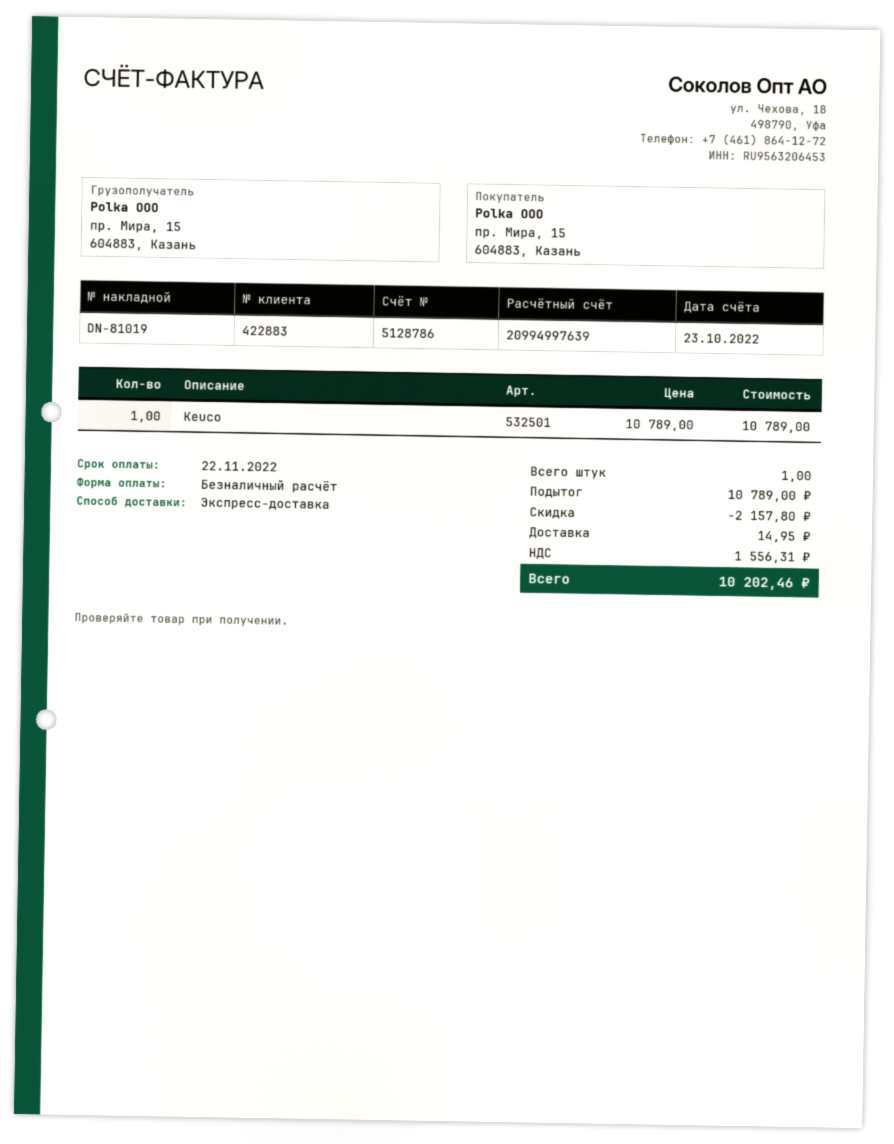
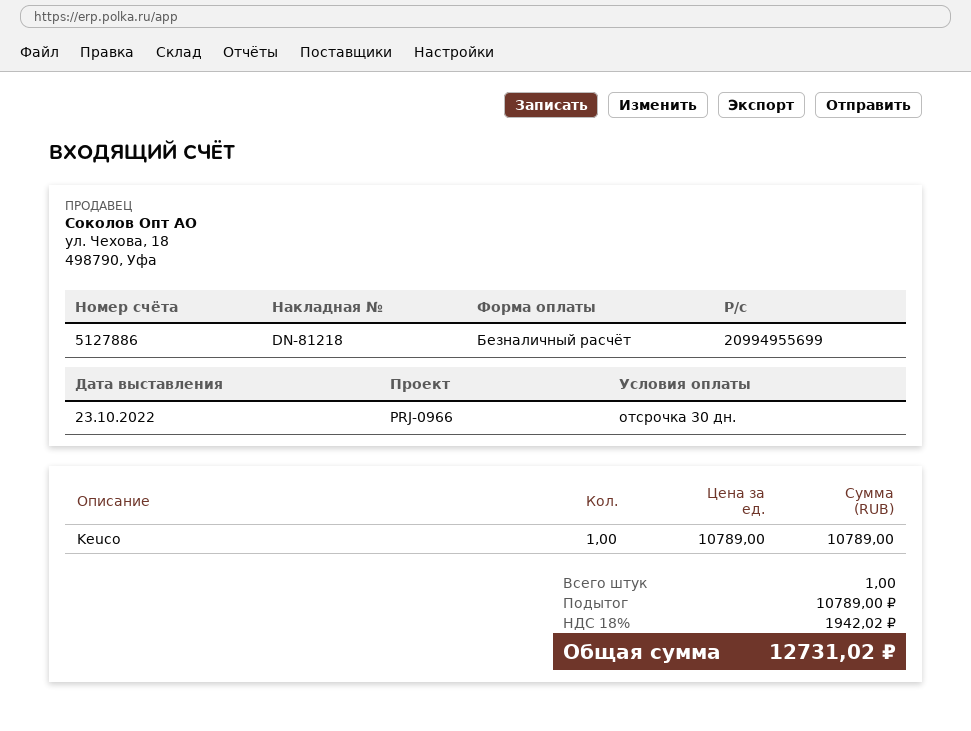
delivery note number: DN-81019 -> DN-81218
invoice number: 5128786 -> 5127886
bank account: 20994997639 -> 20994955699
discount: 2157.80 -> none
shipping: 14.95 -> none
tax: 1556.31 -> 1942.02
total: 10202.46 -> 12731.02

